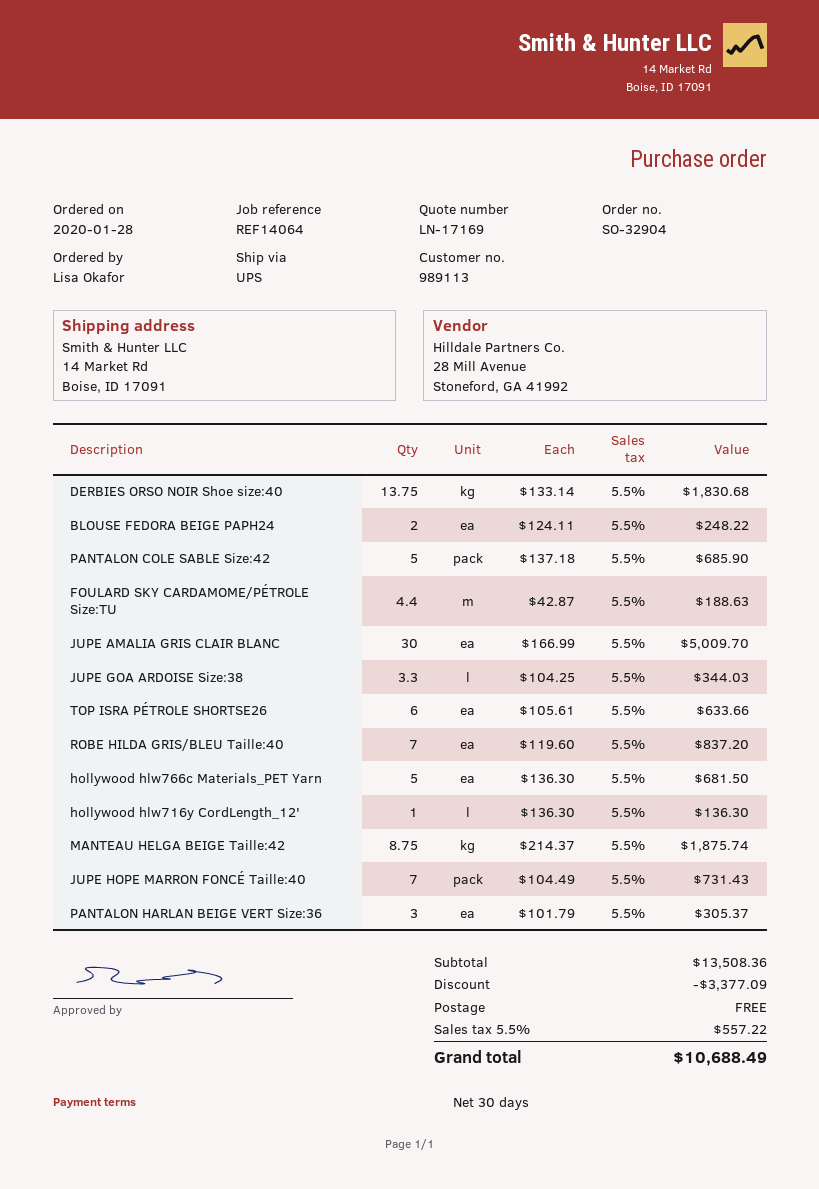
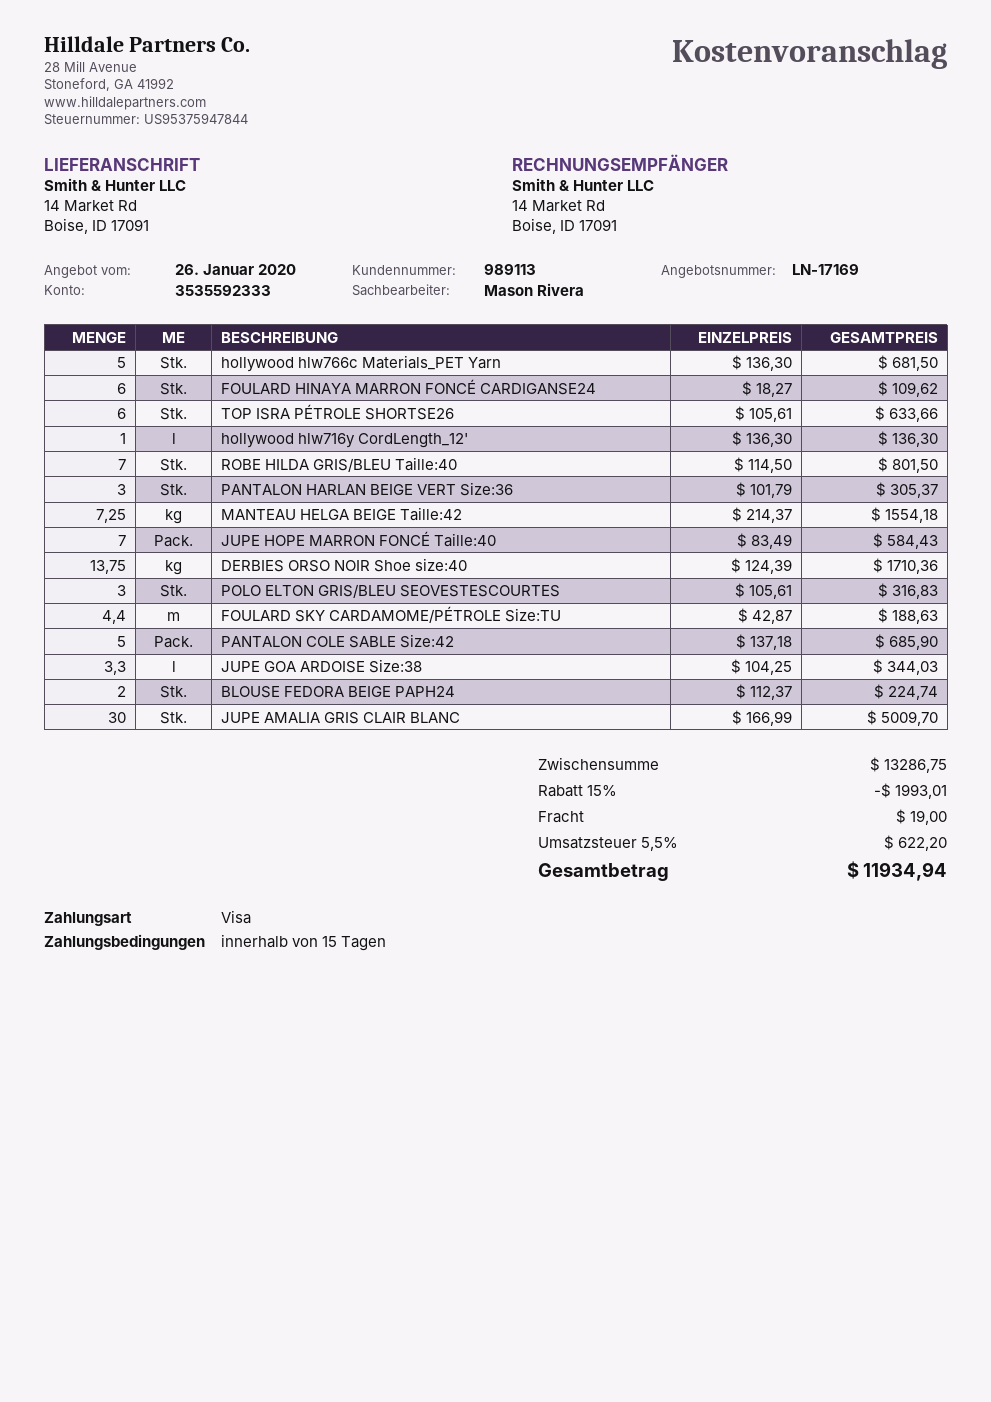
payment terms: 30 days -> 15 days
DERBIES ORSO NOIR Shoe size:40: 13.75 x 133.14 = 1830.68 -> 13.75 x 124.39 = 1710.36
BLOUSE FEDORA BEIGE PAPH24: 2 x 124.11 = 248.22 -> 2 x 112.37 = 224.74
ROBE HILDA GRIS/BLEU Taille:40: 7 x 119.60 = 837.20 -> 7 x 114.50 = 801.50
MANTEAU HELGA BEIGE Taille:42: 8.75 x 214.37 = 1875.74 -> 7.25 x 214.37 = 1554.18
JUPE HOPE MARRON FONCÉ Taille:40: 7 x 104.49 = 731.43 -> 7 x 83.49 = 584.43
FOULARD HINAYA MARRON FONCÉ CARDIGANSE24: none -> 6 x 18.27 = 109.62
POLO ELTON GRIS/BLEU SEOVESTESCOURTES: none -> 3 x 105.61 = 316.83
subtotal: 13508.36 -> 13286.75
discount: 3377.09 -> 1993.01
shipping: 0.00 -> 19.00
tax: 5.5% = 557.22 -> 5.5% = 622.20
total: 10688.49 -> 11934.94

